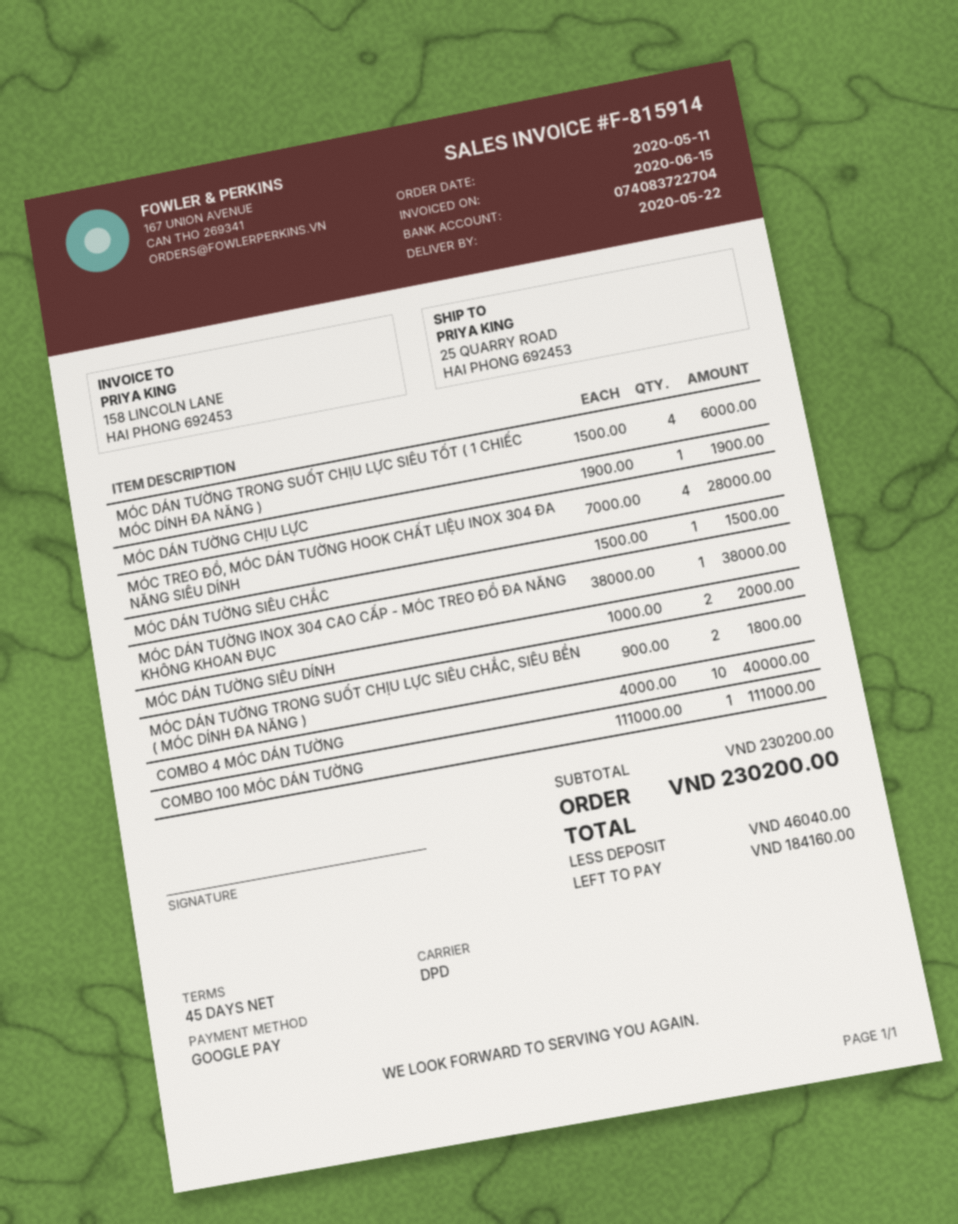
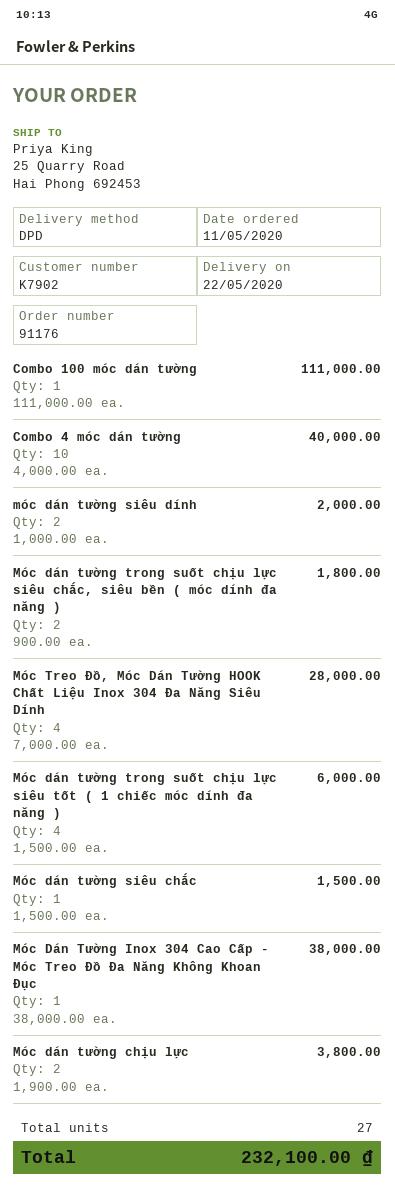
MÓC DÁN TƯỜNG CHỊU LỰC: 1 x 1900.00 = 1900.00 -> 2 x 1900.00 = 3800.00
total: 230200.00 -> 232100.00

